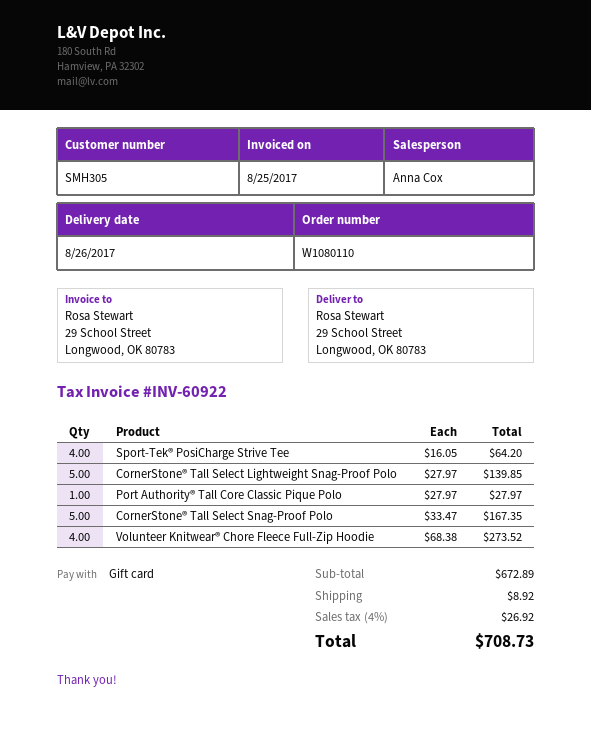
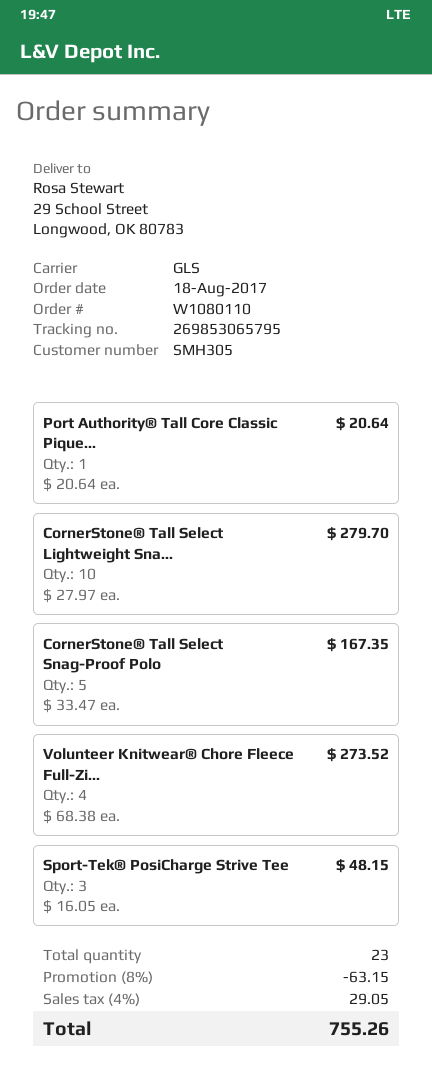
Sport-Tek® PosiCharge Strive Tee: 4 x 16.05 = 64.20 -> 3 x 16.05 = 48.15
CornerStone® Tall Select Lightweight Snag-Proof Polo: 5 x 27.97 = 139.85 -> 10 x 27.97 = 279.70
Port Authority® Tall Core Classic Pique Polo: 1 x 27.97 = 27.97 -> 1 x 20.64 = 20.64
discount: none -> 8% = 63.15
shipping: 8.92 -> none
tax: 4% = 26.92 -> 4% = 29.05
total: 708.73 -> 755.26

